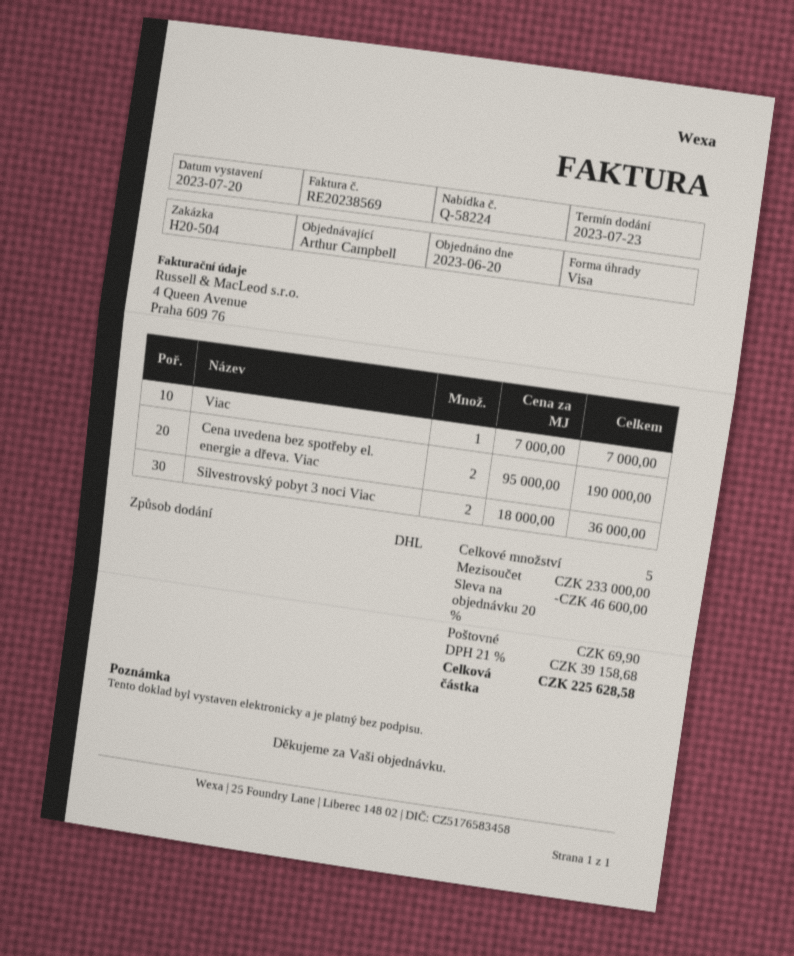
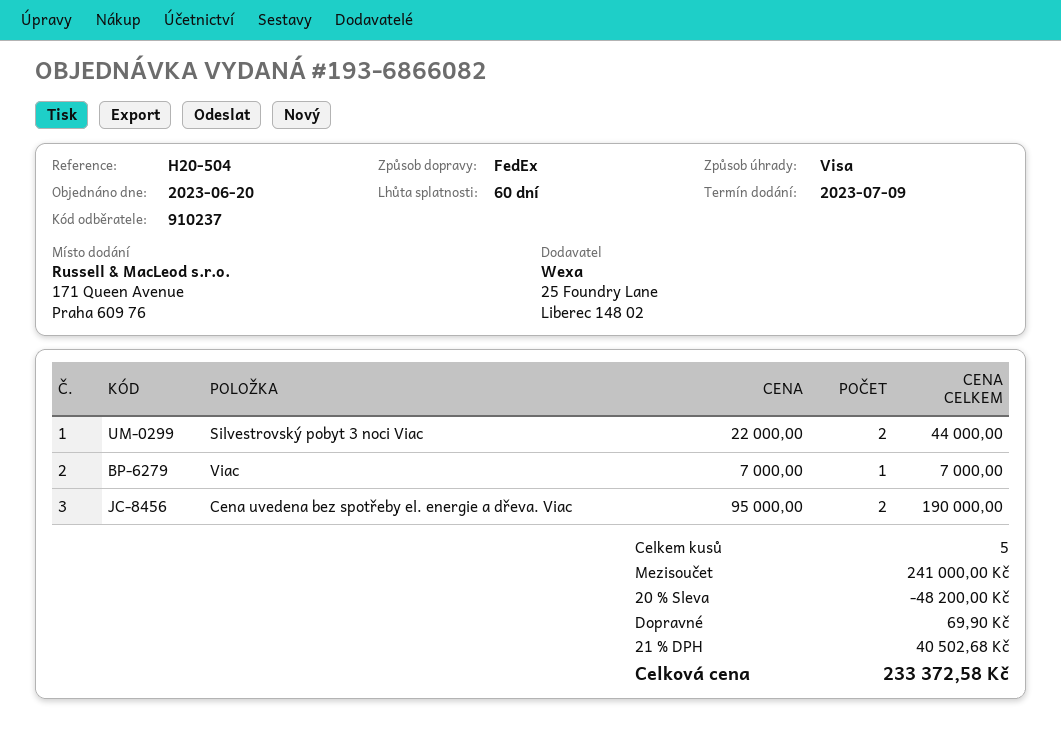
delivery date: 2023-07-23 -> 2023-07-09
shipping method: DHL -> FedEx
Silvestrovský pobyt 3 noci Viac: 2 x 18000.00 = 36000.00 -> 2 x 22000.00 = 44000.00
subtotal: 233000.00 -> 241000.00
discount: 20% = 46600.00 -> 20% = 48200.00
tax: 21% = 39158.68 -> 21% = 40502.68
total: 225628.58 -> 233372.58

